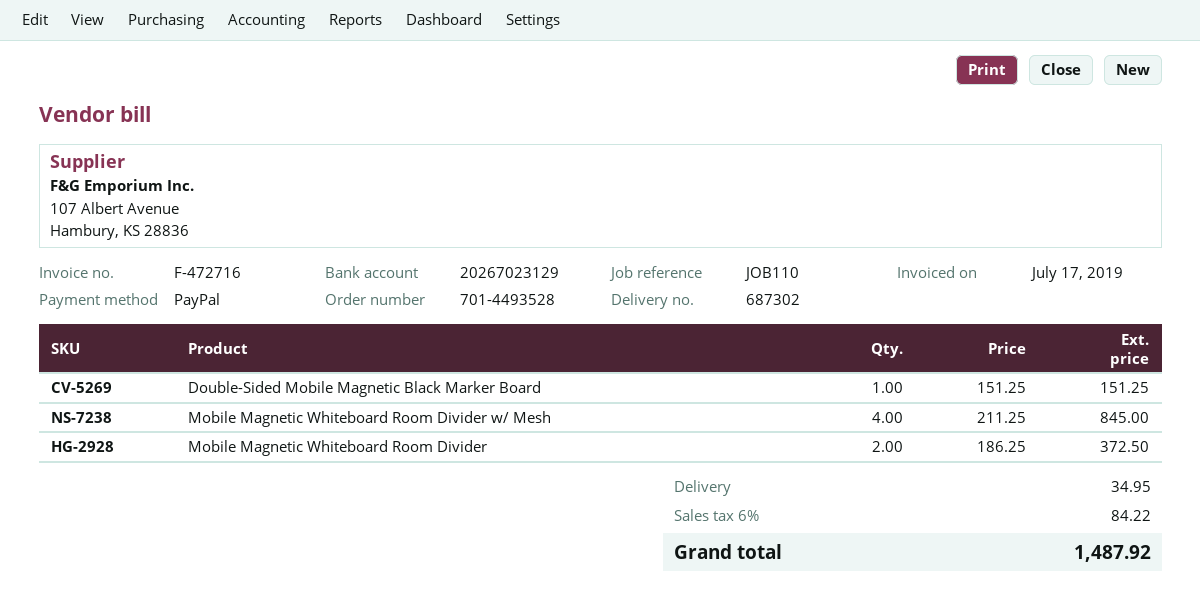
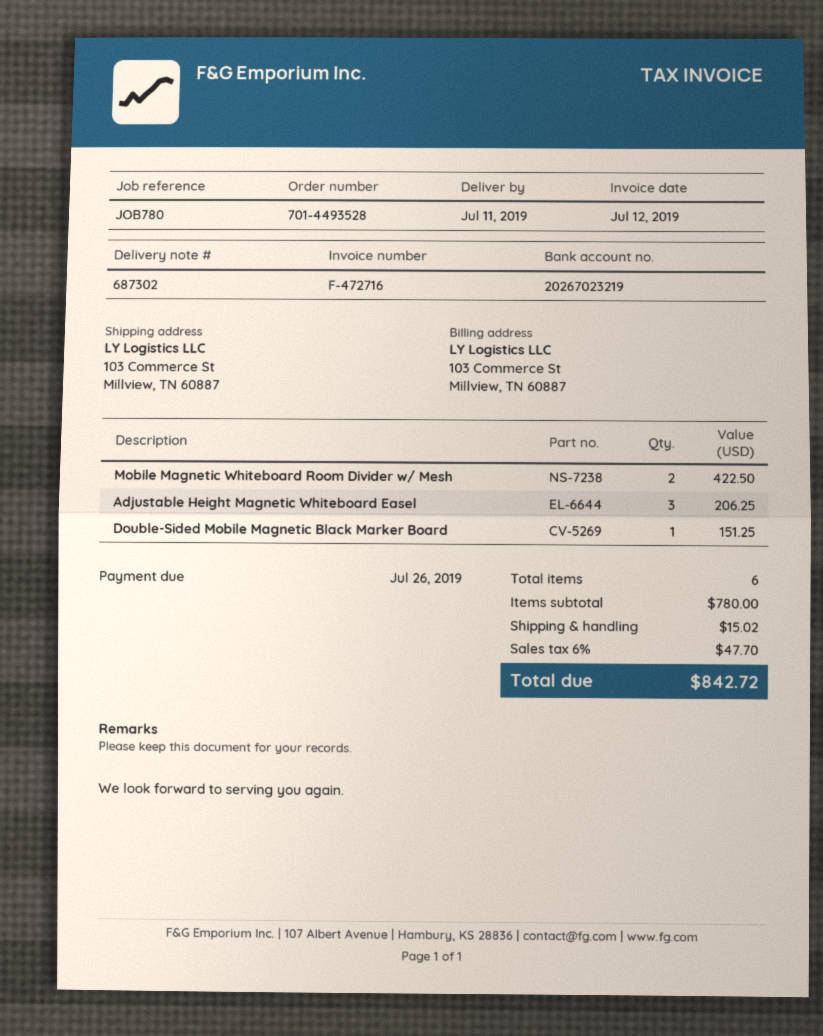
invoice date: 2019-07-17 -> 2019-07-12
reference: JOB110 -> JOB780
bank account: 20267023129 -> 20267023219
Mobile Magnetic Whiteboard Room Divider w/ Mesh: 4 for 845.00 -> 2 for 422.50
Mobile Magnetic Whiteboard Room Divider: 2 for 372.50 -> none
Adjustable Height Magnetic Whiteboard Easel: none -> 3 for 206.25
shipping: 34.95 -> 15.02
tax: 6% = 84.22 -> 6% = 47.70
total: 1487.92 -> 842.72

